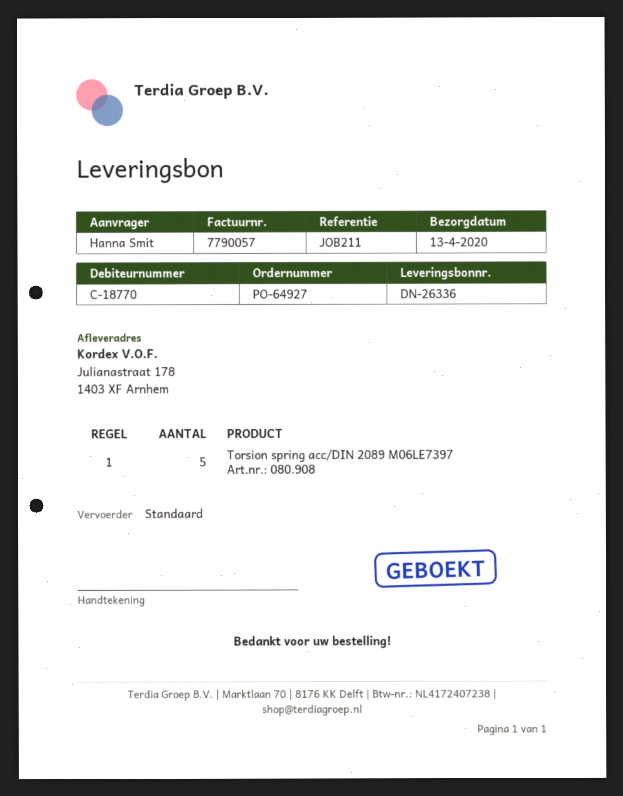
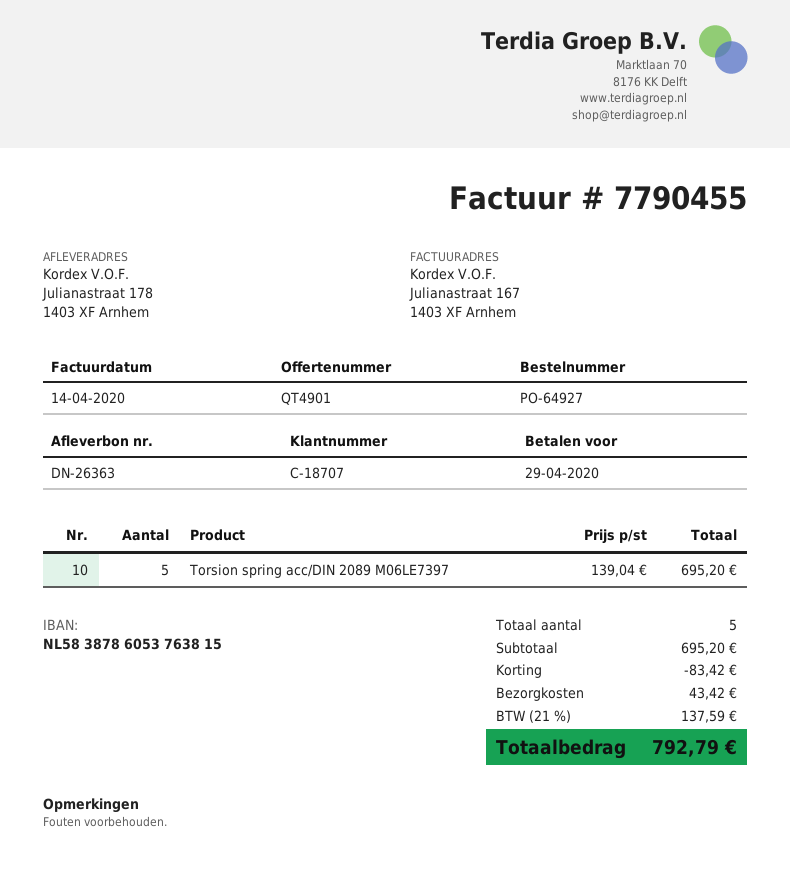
delivery note number: DN-26336 -> DN-26363
invoice number: 7790057 -> 7790455
customer number: C-18770 -> C-18707

